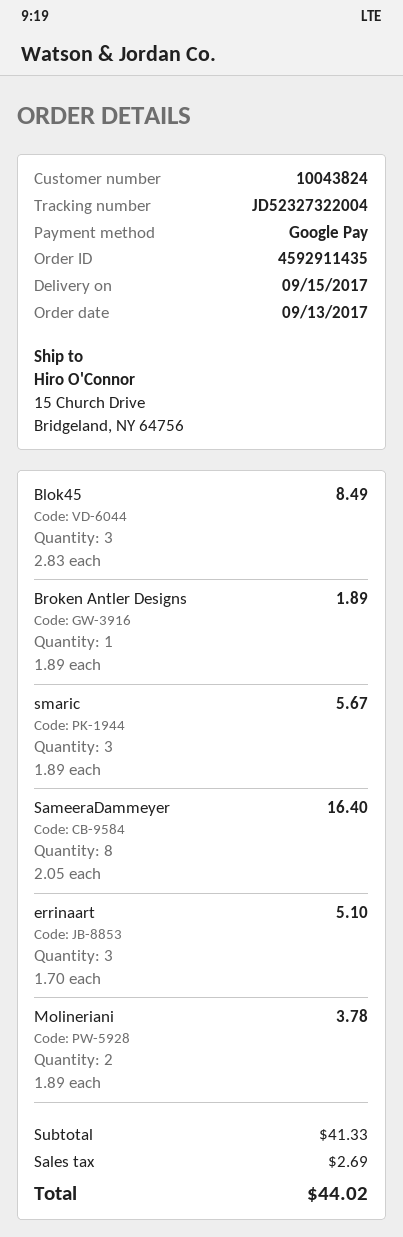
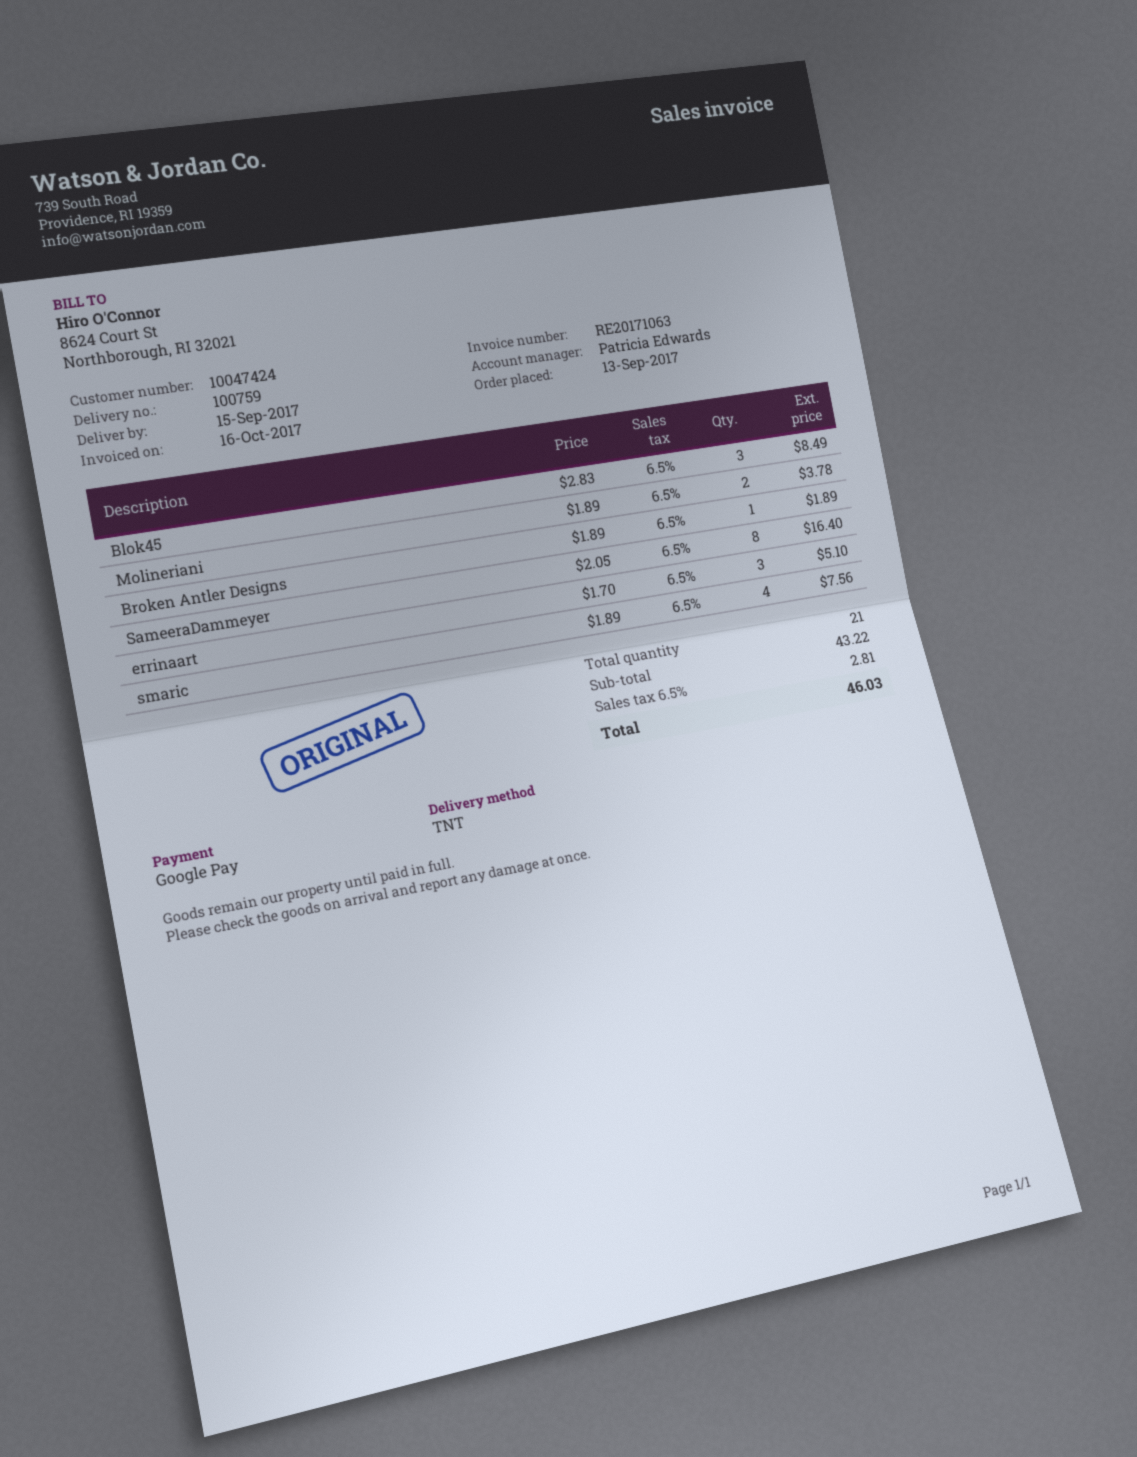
customer number: 10043824 -> 10047424
smaric: 3 x 1.89 = 5.67 -> 4 x 1.89 = 7.56
subtotal: 41.33 -> 43.22
tax: 2.69 -> 2.81
total: 44.02 -> 46.03

